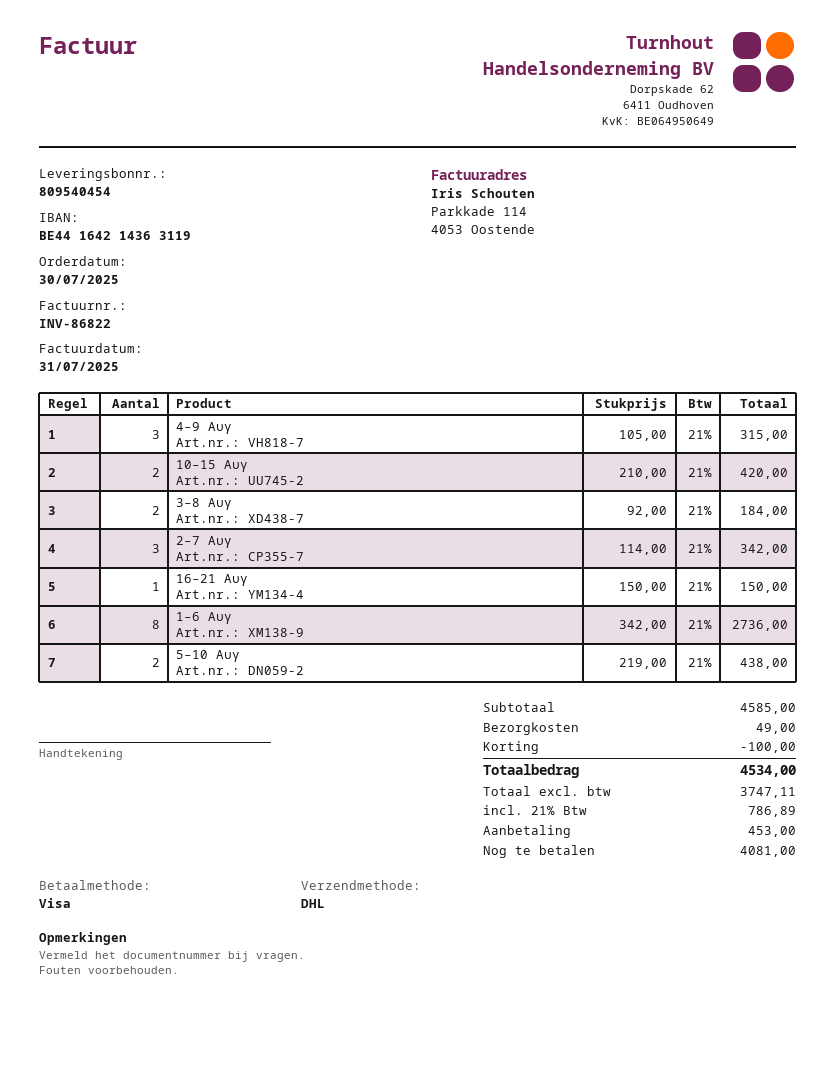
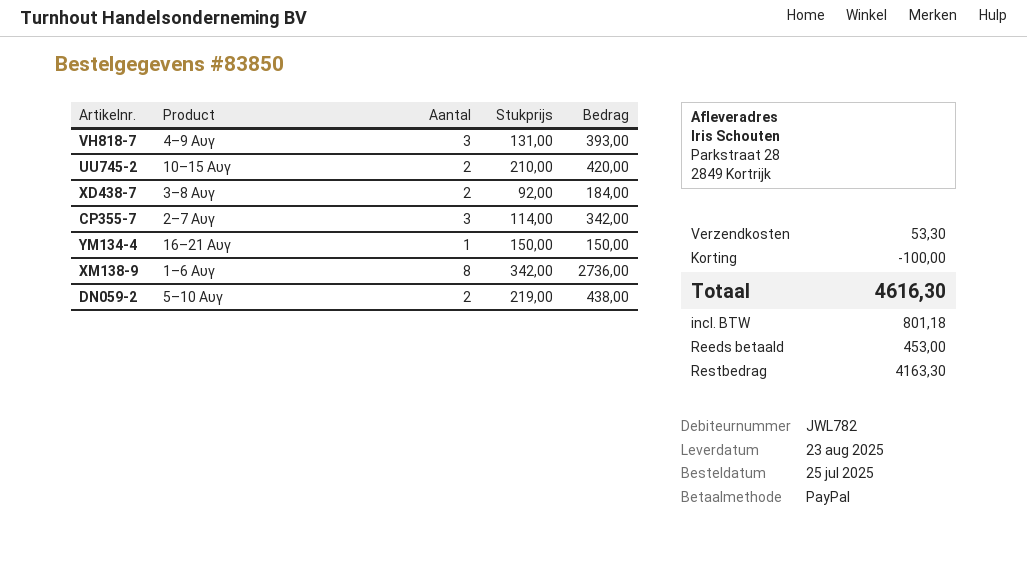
order date: 2025-07-30 -> 2025-07-25
payment method: Visa -> PayPal
4–9 Αυγ: 3 x 105.00 = 315.00 -> 3 x 131.00 = 393.00
shipping: 49.00 -> 53.30
tax: 786.89 -> 801.18
total: 4534.00 -> 4616.30
balance: 4081.00 -> 4163.30

